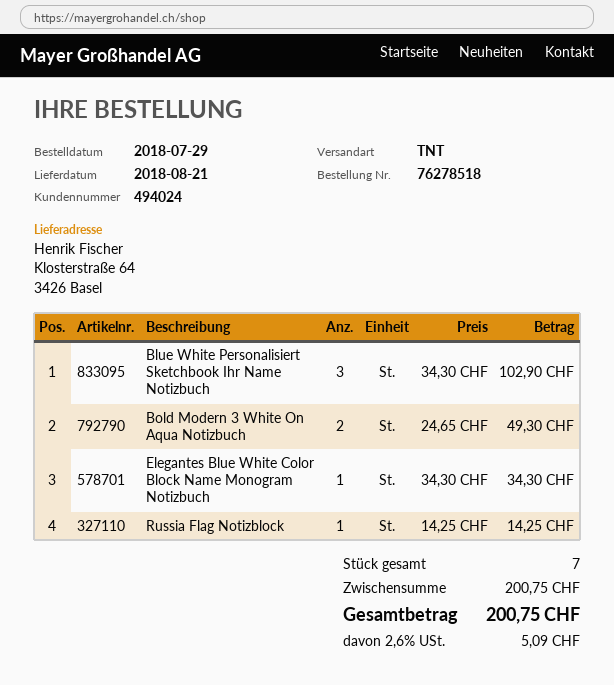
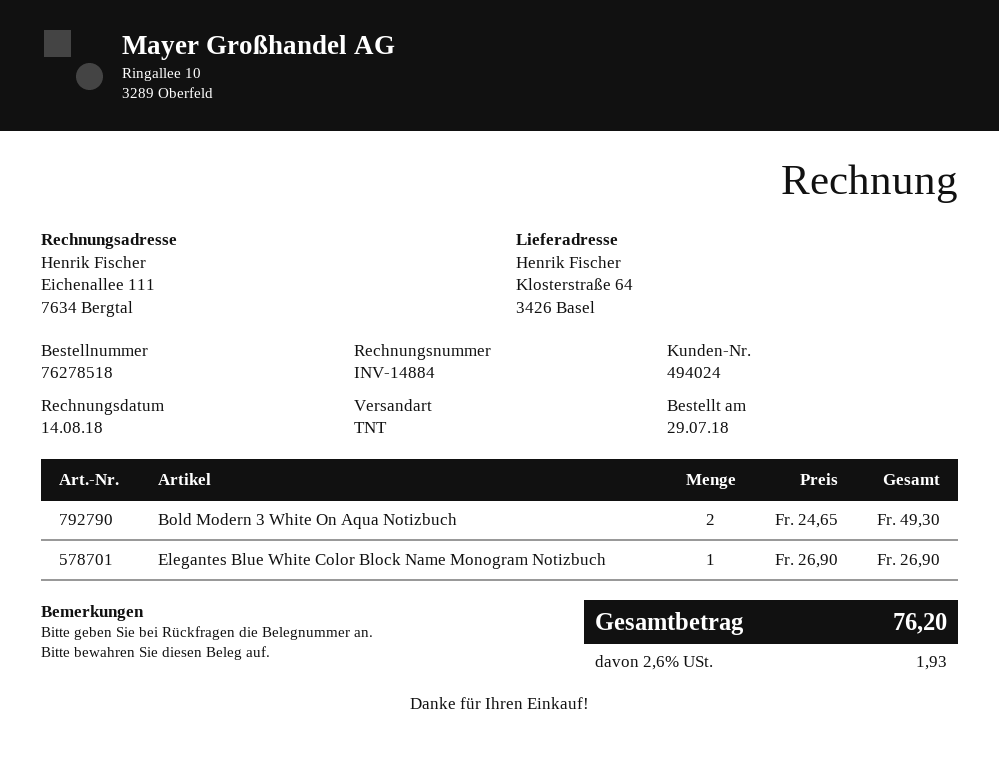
Blue White Personalisiert Sketchbook Ihr Name Notizbuch: 3 x 34.30 = 102.90 -> none
Elegantes Blue White Color Block Name Monogram Notizbuch: 1 x 34.30 = 34.30 -> 1 x 26.90 = 26.90
Russia Flag Notizblock: 1 x 14.25 = 14.25 -> none
tax: 2.6% = 5.09 -> 2.6% = 1.93
total: 200.75 -> 76.20

